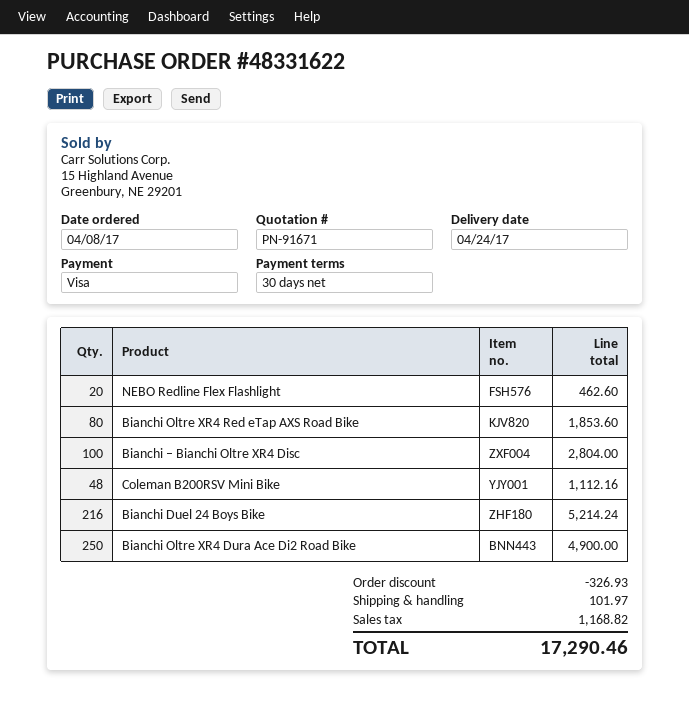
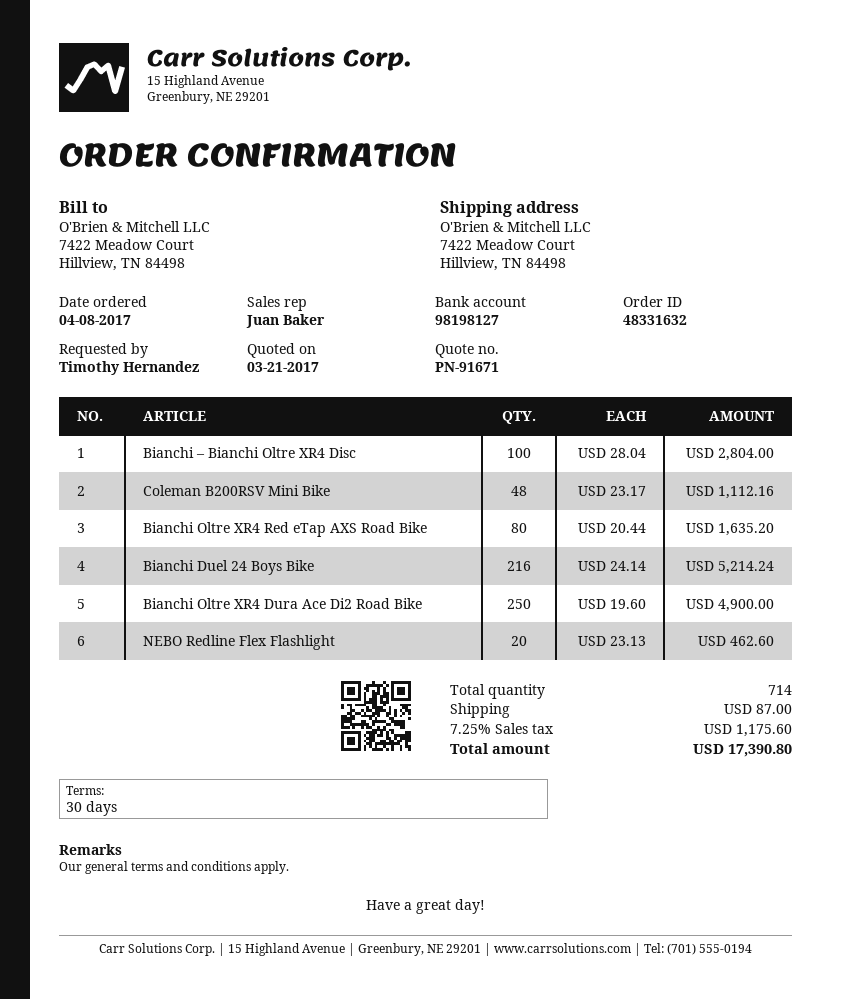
order number: 48331622 -> 48331632
Bianchi Oltre XR4 Red eTap AXS Road Bike: 80 for 1853.60 -> 80 for 1635.20
discount: 326.93 -> none
shipping: 101.97 -> 87.00
tax: 1168.82 -> 1175.60
total: 17290.46 -> 17390.80

